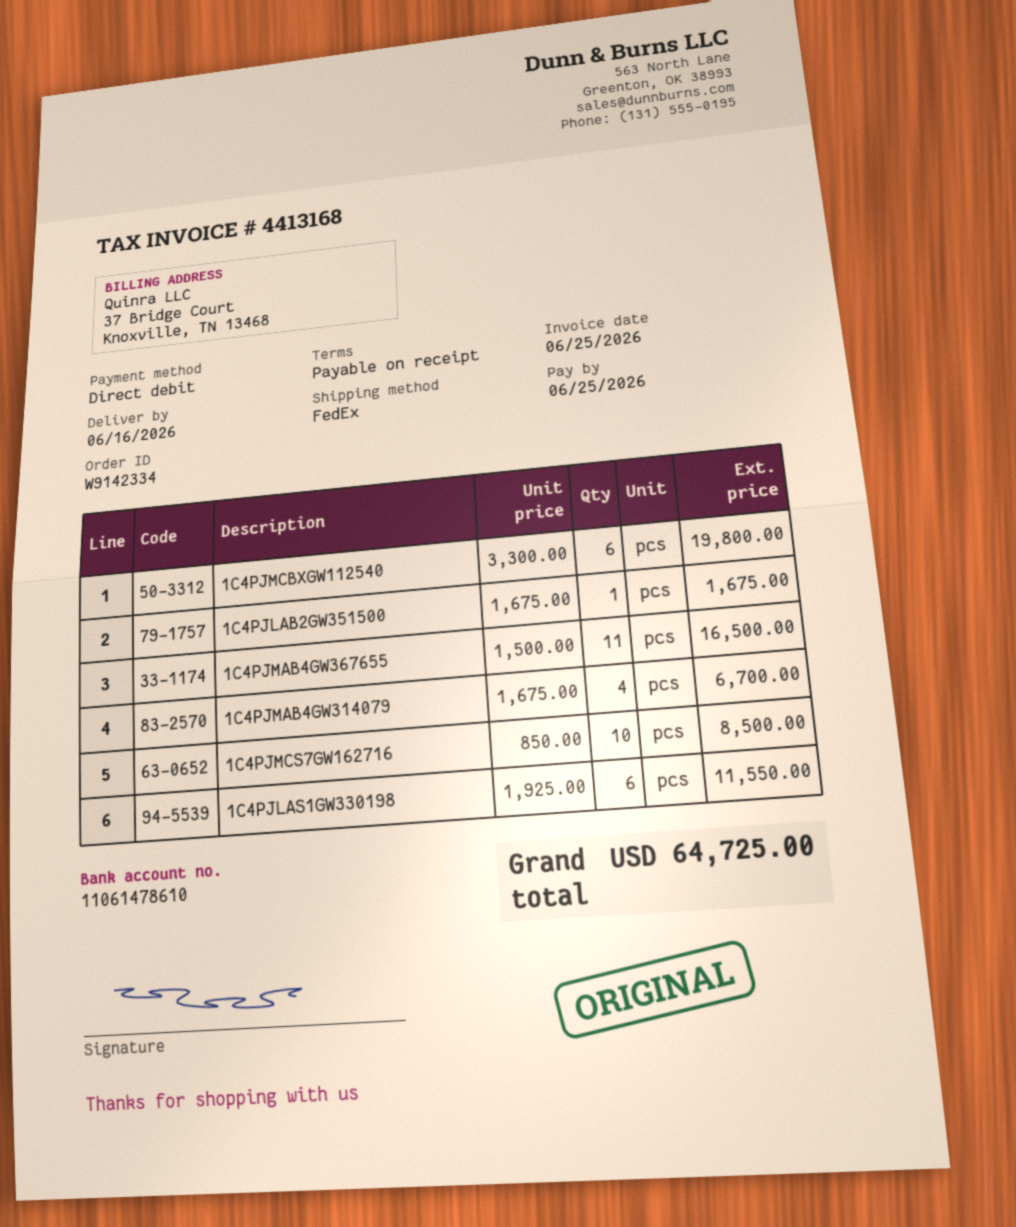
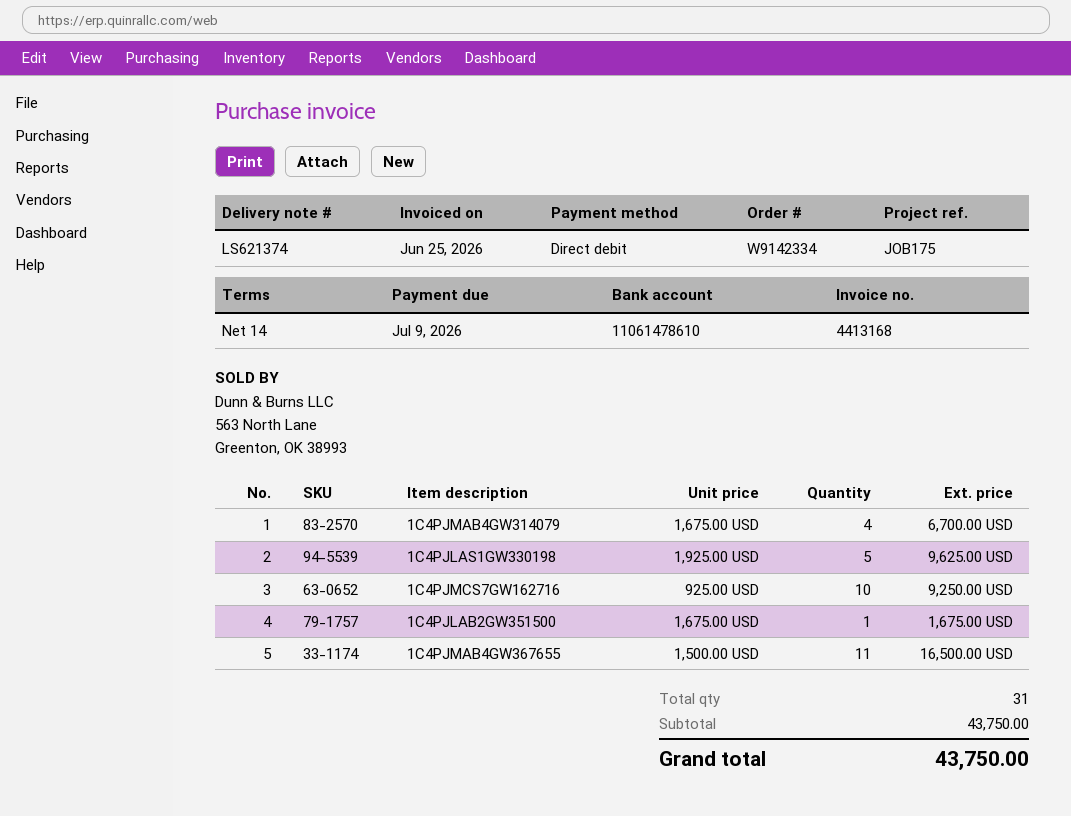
payment terms: on receipt -> 14 days
due date: 2026-06-25 -> 2026-07-09
1C4PJMCBXGW112540: 6 x 3300.00 = 19800.00 -> none
1C4PJMCS7GW162716: 10 x 850.00 = 8500.00 -> 10 x 925.00 = 9250.00
1C4PJLAS1GW330198: 6 x 1925.00 = 11550.00 -> 5 x 1925.00 = 9625.00
total: 64725.00 -> 43750.00

